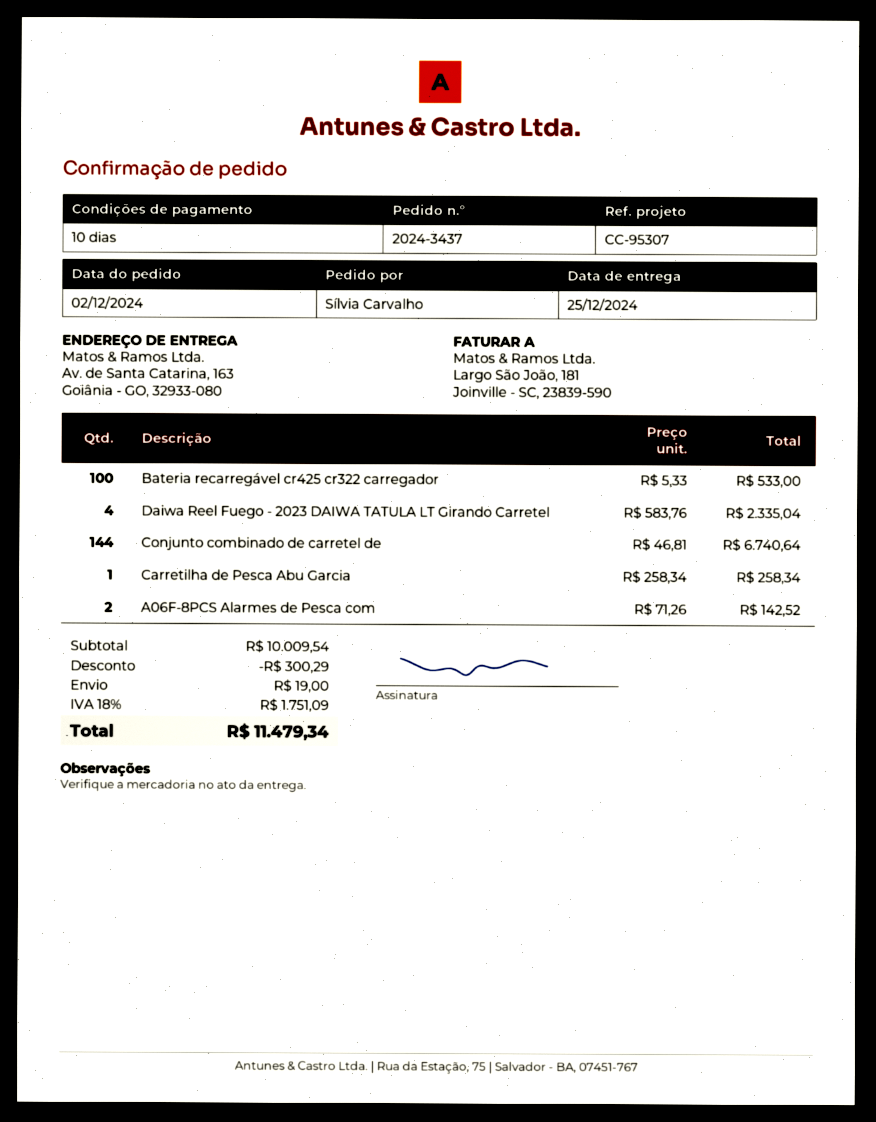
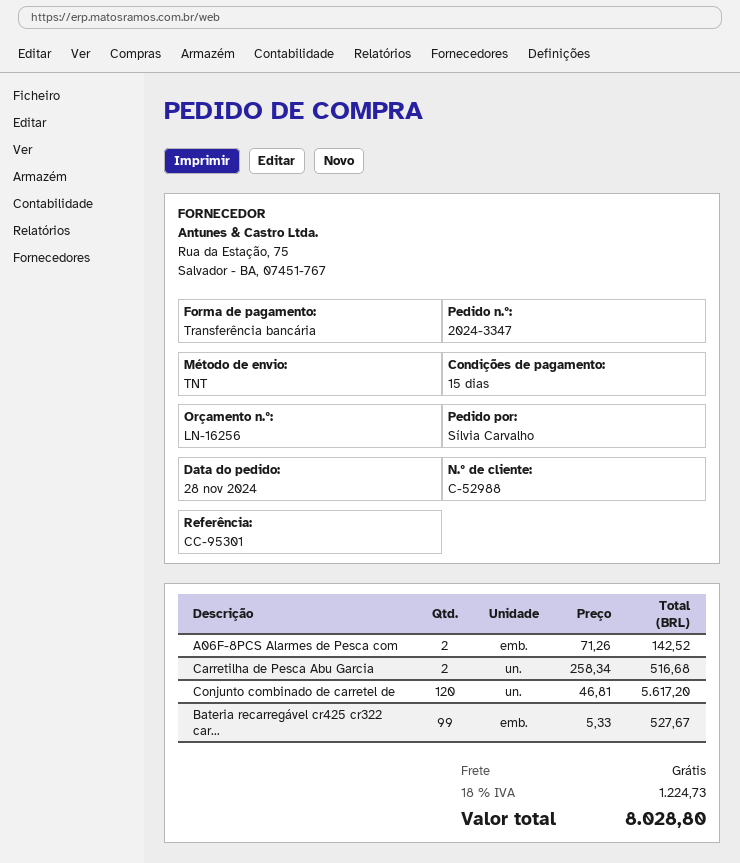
order number: 2024-3437 -> 2024-3347
order date: 2024-12-02 -> 2024-11-28
payment terms: 10 days -> 15 days
reference: CC-95307 -> CC-95301
Bateria recarregável cr425 cr322 carregador: 100 x 5.33 = 533.00 -> 99 x 5.33 = 527.67
Daiwa Reel Fuego - 2023 DAIWA TATULA LT Girando Carretel: 4 x 583.76 = 2335.04 -> none
Conjunto combinado de carretel de: 144 x 46.81 = 6740.64 -> 120 x 46.81 = 5617.20
Carretilha de Pesca Abu Garcia: 1 x 258.34 = 258.34 -> 2 x 258.34 = 516.68
discount: 300.29 -> none
shipping: 19.00 -> 0.00
tax: 18% = 1751.09 -> 18% = 1224.73
total: 11479.34 -> 8028.80

